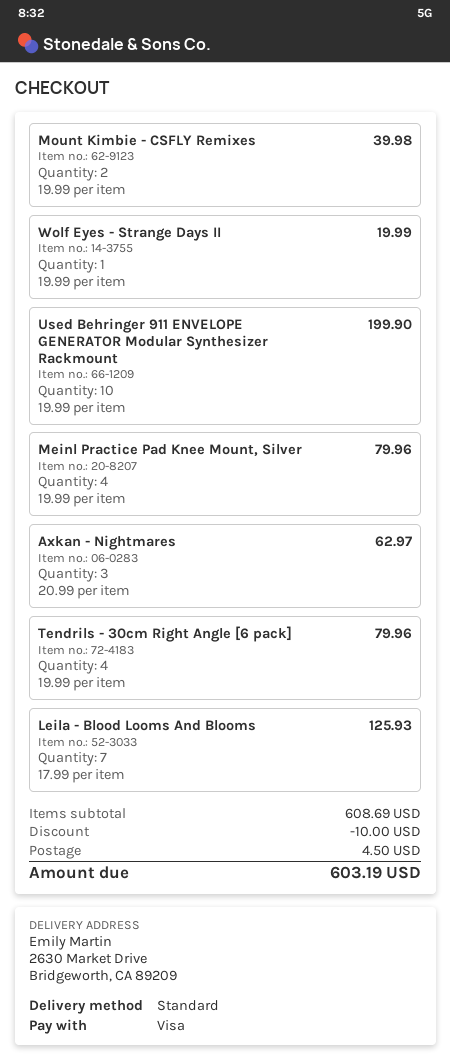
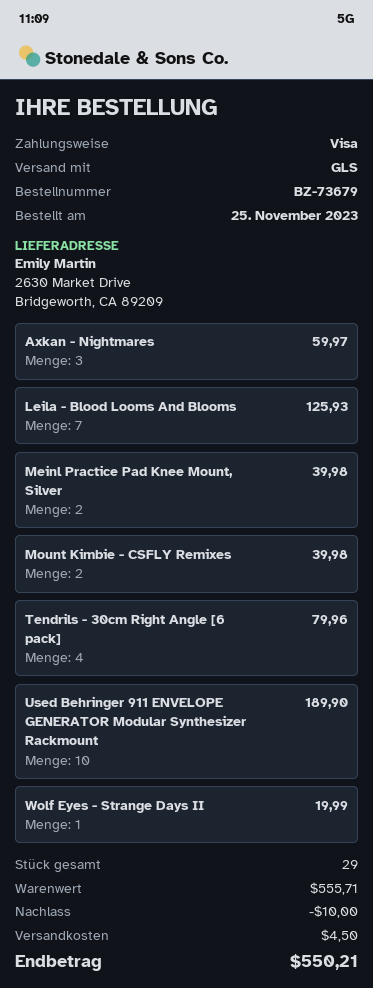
shipping method: standard -> GLS
Used Behringer 911 ENVELOPE GENERATOR Modular Synthesizer Rackmount: 10 for 199.90 -> 10 for 189.90
Meinl Practice Pad Knee Mount, Silver: 4 for 79.96 -> 2 for 39.98
Axkan - Nightmares: 3 for 62.97 -> 3 for 59.97
subtotal: 608.69 -> 555.71
total: 603.19 -> 550.21

